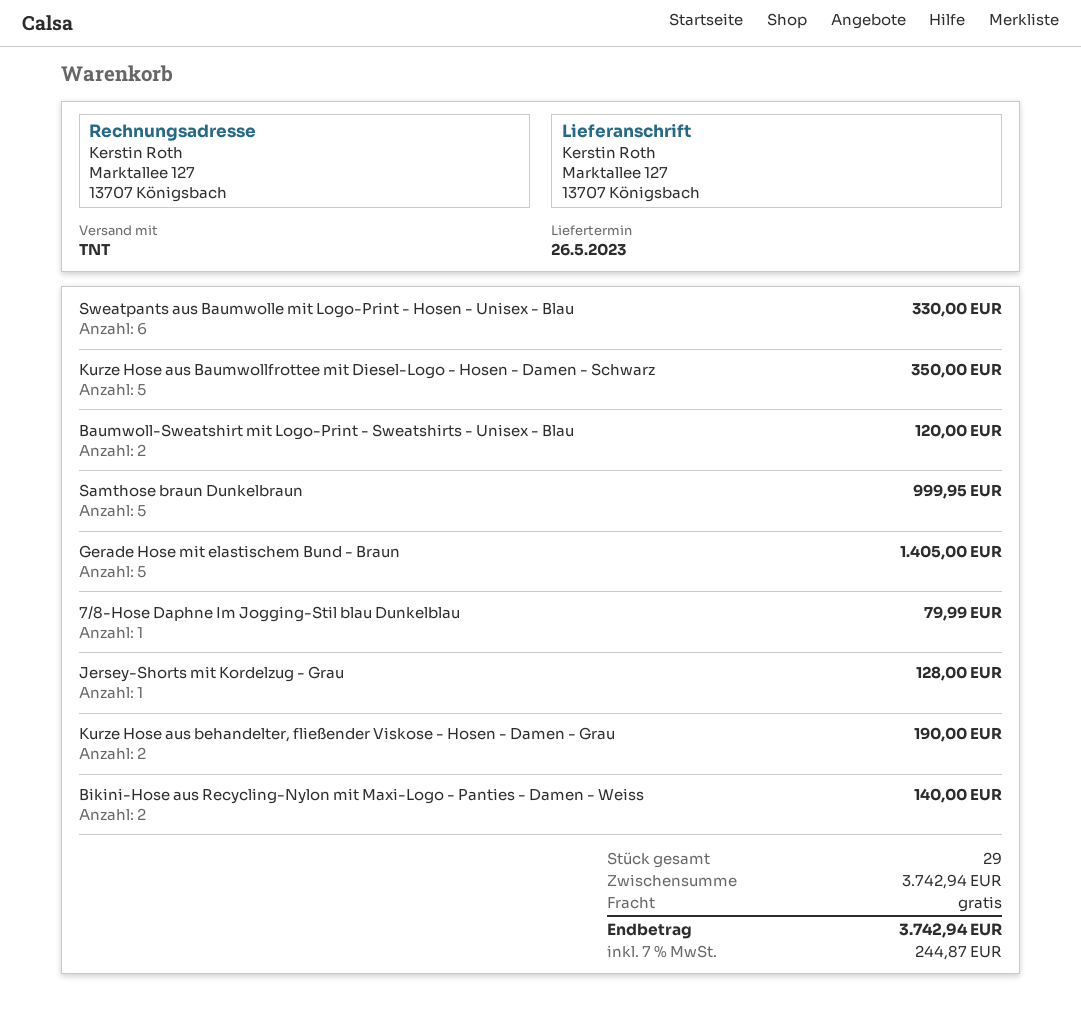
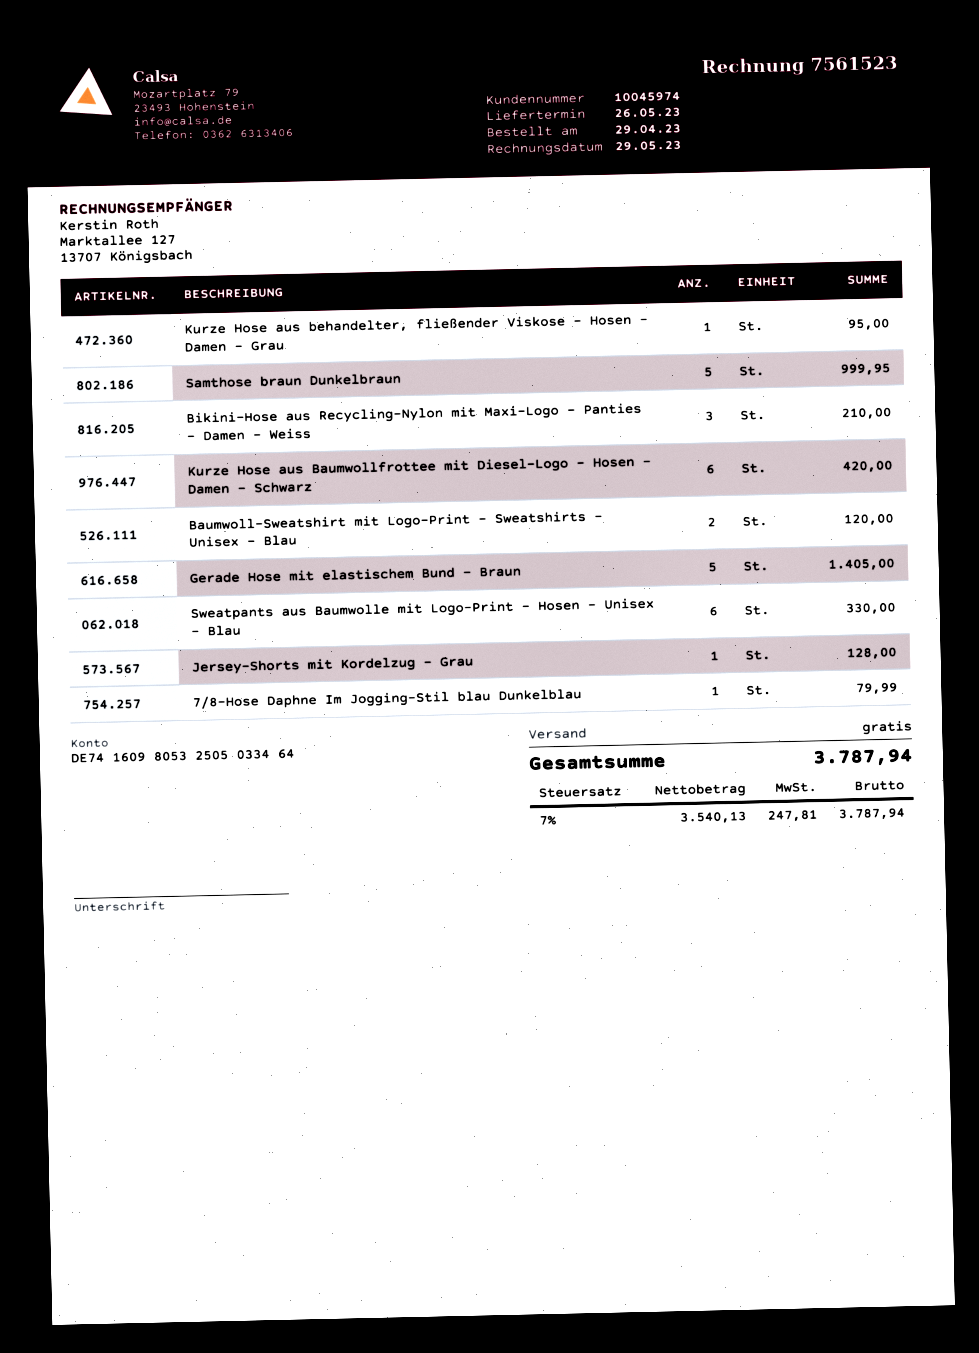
Kurze Hose aus Baumwollfrottee mit Diesel-Logo - Hosen - Damen - Schwarz: 5 for 350.00 -> 6 for 420.00
Kurze Hose aus behandelter, fließender Viskose - Hosen - Damen - Grau: 2 for 190.00 -> 1 for 95.00
Bikini-Hose aus Recycling-Nylon mit Maxi-Logo - Panties - Damen - Weiss: 2 for 140.00 -> 3 for 210.00
tax: 7% = 244.87 -> 7% = 247.81
total: 3742.94 -> 3787.94

